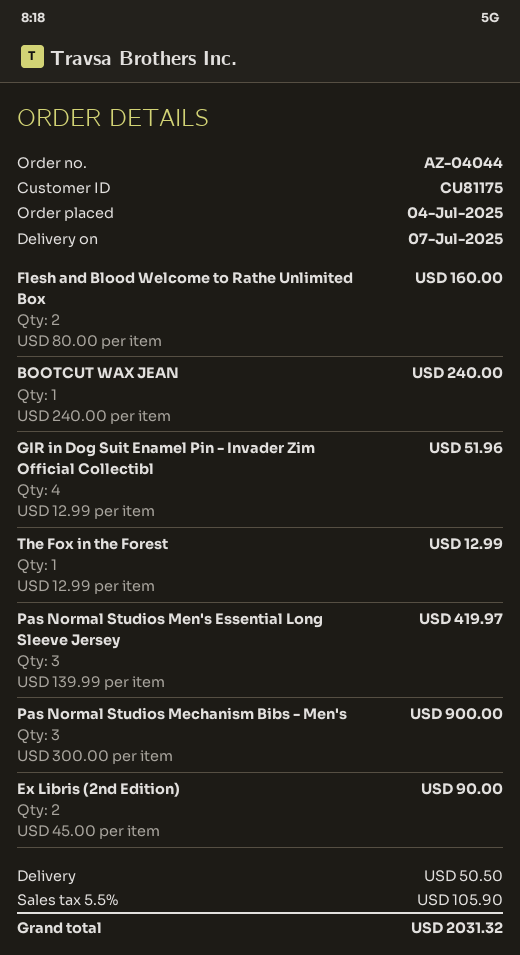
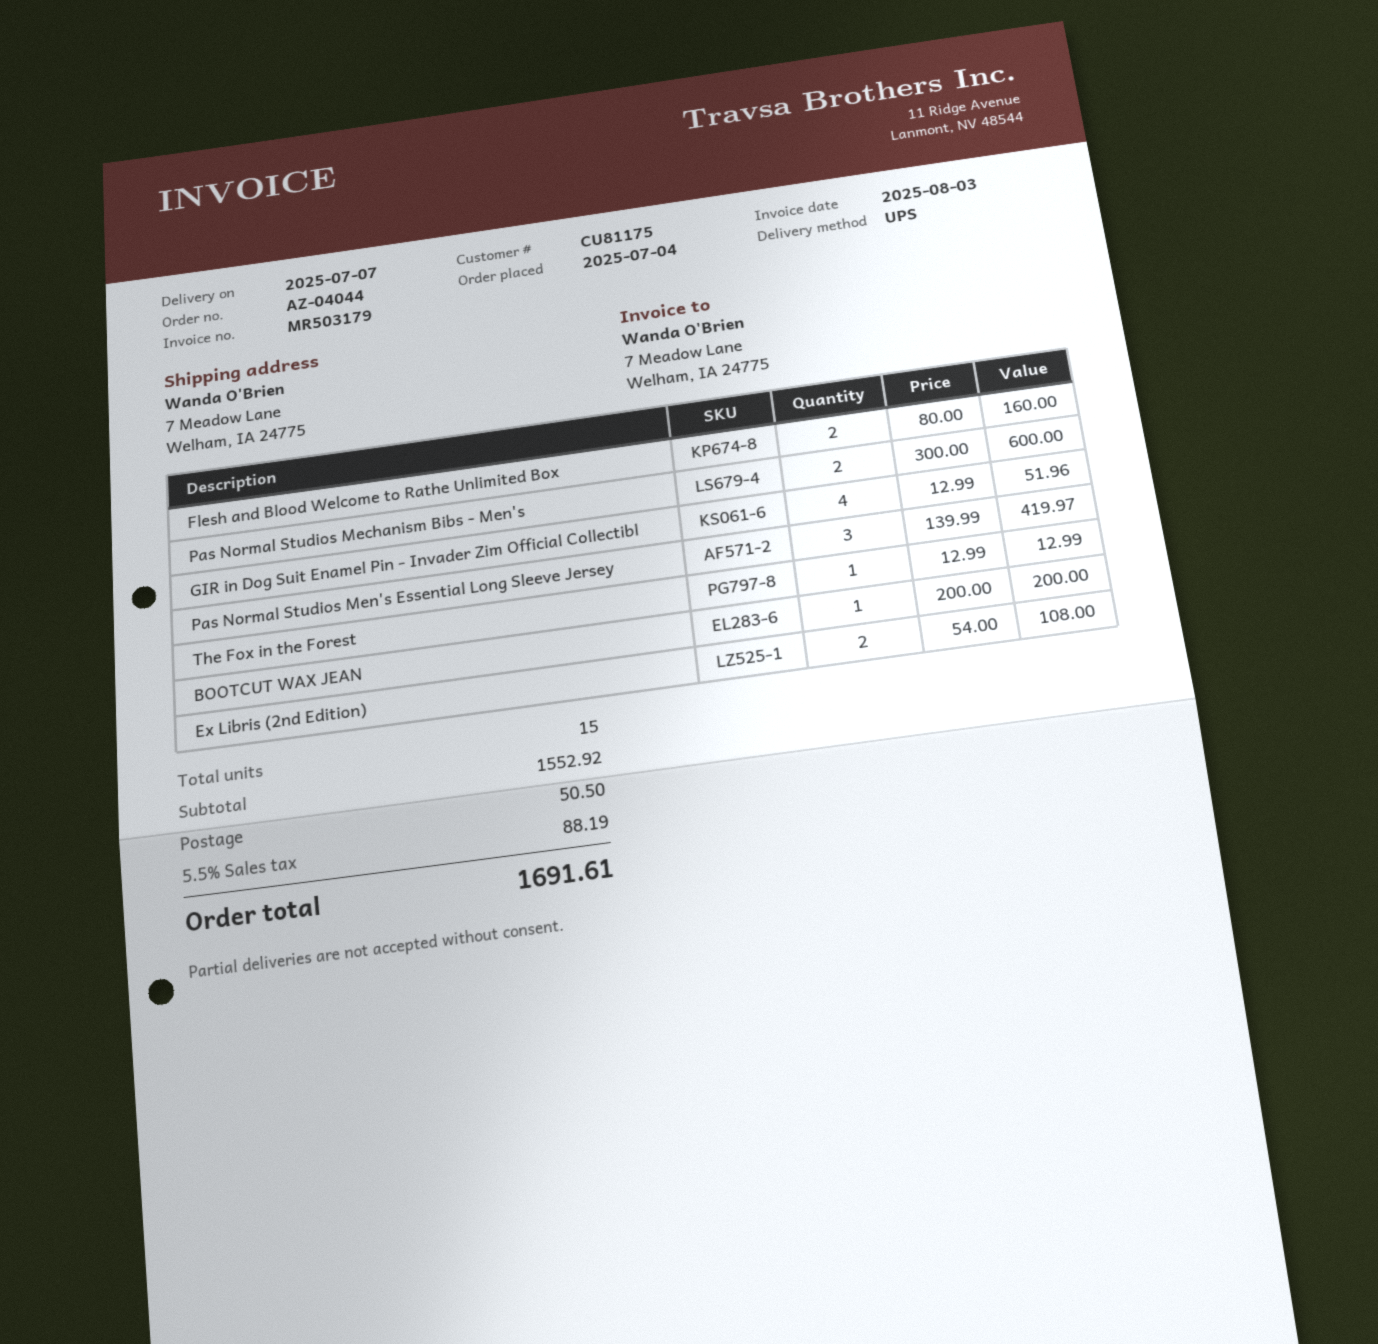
BOOTCUT WAX JEAN: 1 x 240.00 = 240.00 -> 1 x 200.00 = 200.00
Pas Normal Studios Mechanism Bibs - Men's: 3 x 300.00 = 900.00 -> 2 x 300.00 = 600.00
Ex Libris (2nd Edition): 2 x 45.00 = 90.00 -> 2 x 54.00 = 108.00
tax: 5.5% = 105.90 -> 5.5% = 88.19
total: 2031.32 -> 1691.61

